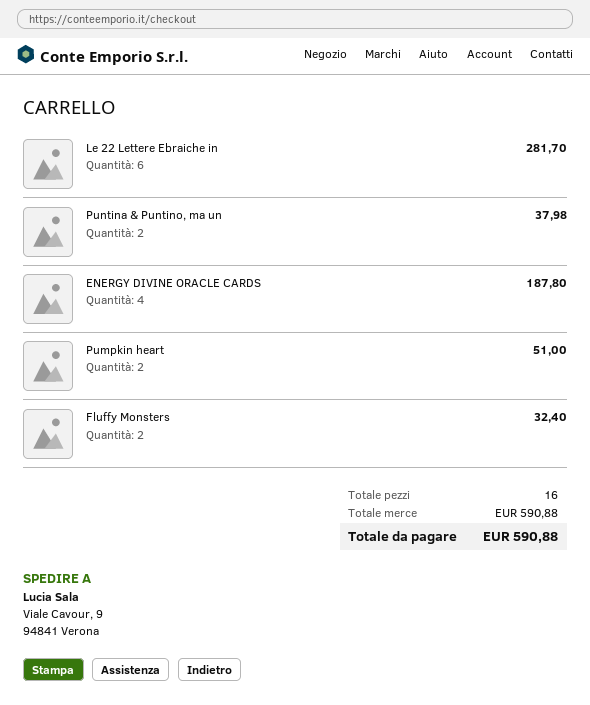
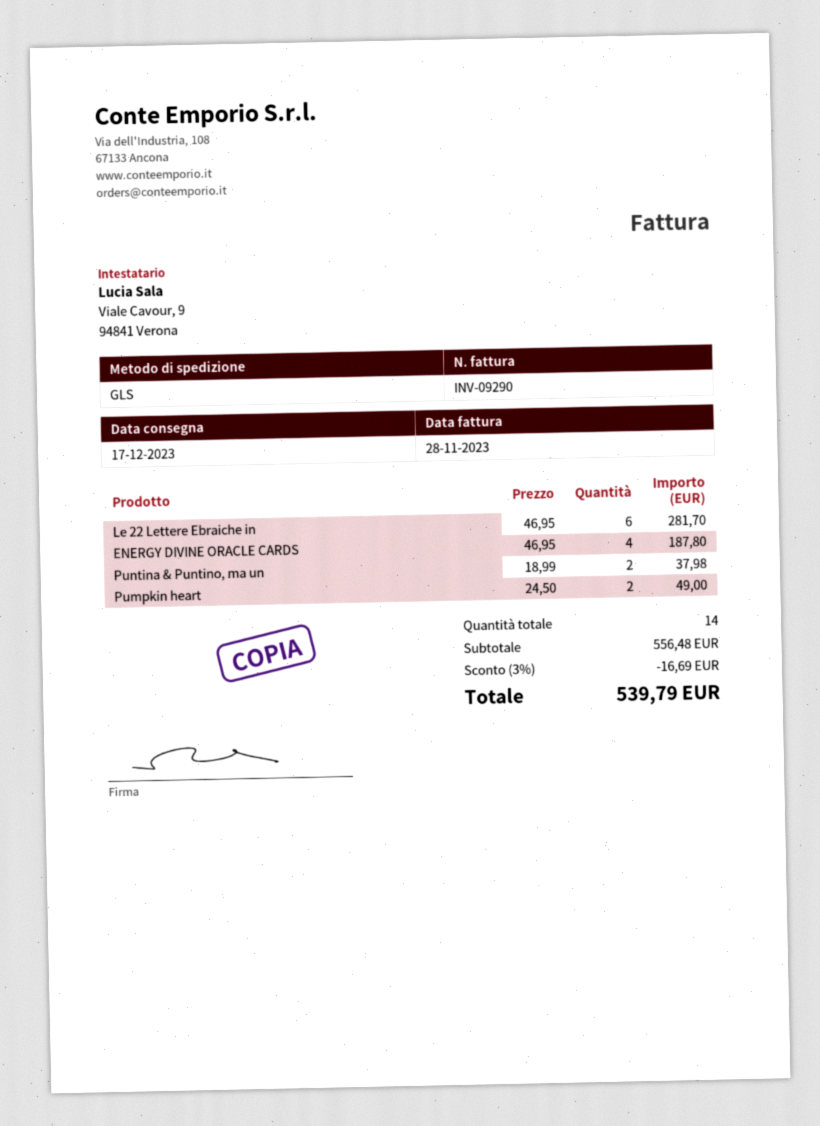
Pumpkin heart: 2 for 51.00 -> 2 for 49.00
Fluffy Monsters: 2 for 32.40 -> none
total quantity: 16 -> 14
subtotal: 590.88 -> 556.48
discount: none -> 3% = 16.69
total: 590.88 -> 539.79

